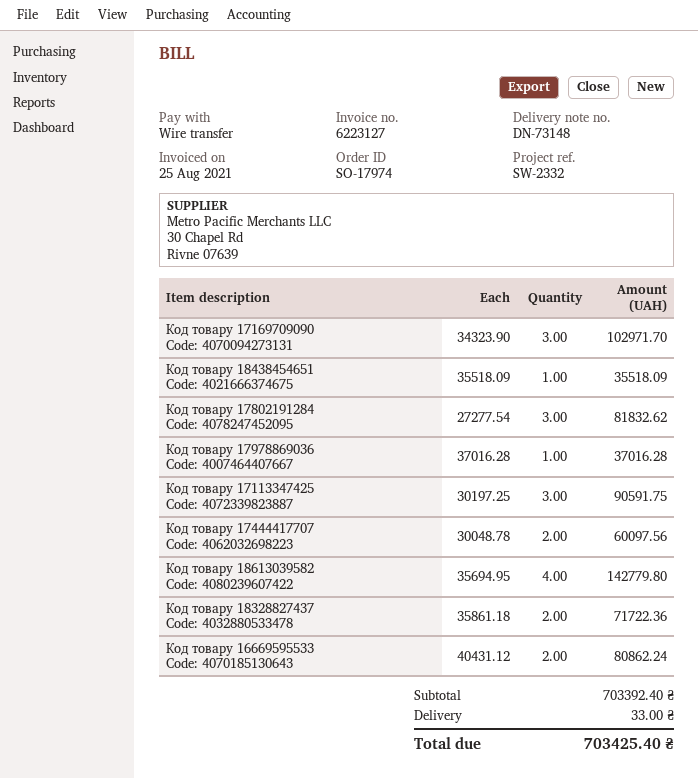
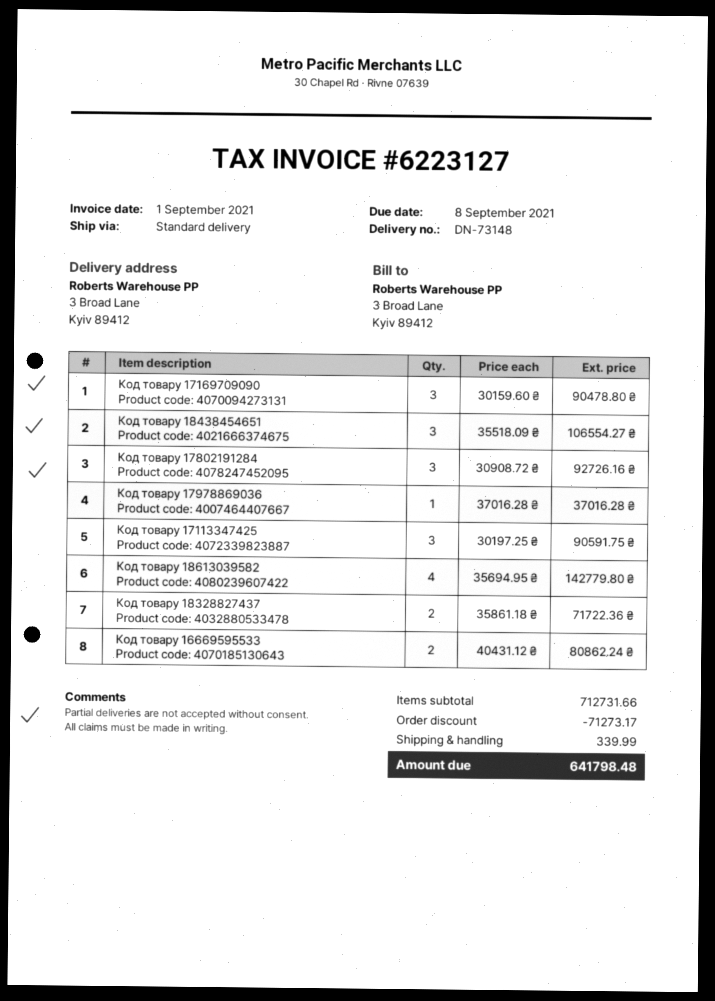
invoice date: 2021-08-25 -> 2021-09-01
Код товару 17169709090: 3 x 34323.90 = 102971.70 -> 3 x 30159.60 = 90478.80
Код товару 18438454651: 1 x 35518.09 = 35518.09 -> 3 x 35518.09 = 106554.27
Код товару 17802191284: 3 x 27277.54 = 81832.62 -> 3 x 30908.72 = 92726.16
Код товару 17444417707: 2 x 30048.78 = 60097.56 -> none
subtotal: 703392.40 -> 712731.66
discount: none -> 71273.17
shipping: 33.00 -> 339.99
total: 703425.40 -> 641798.48

